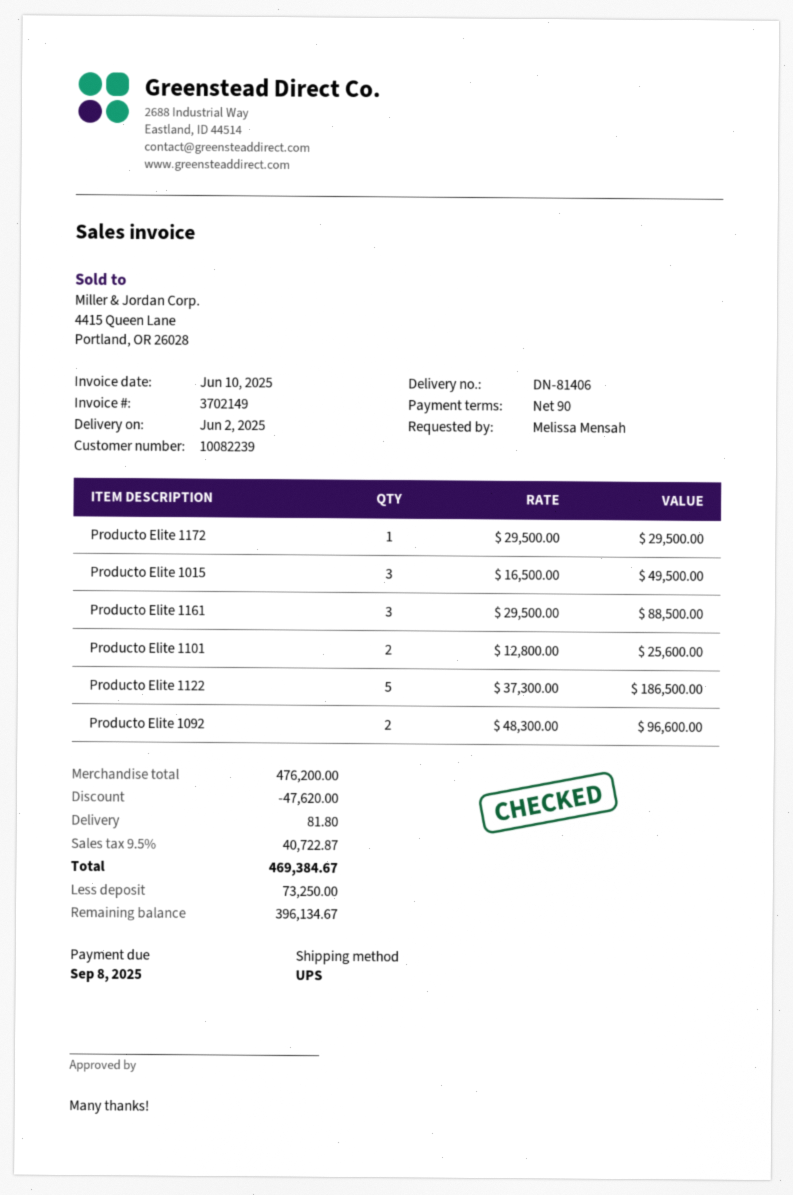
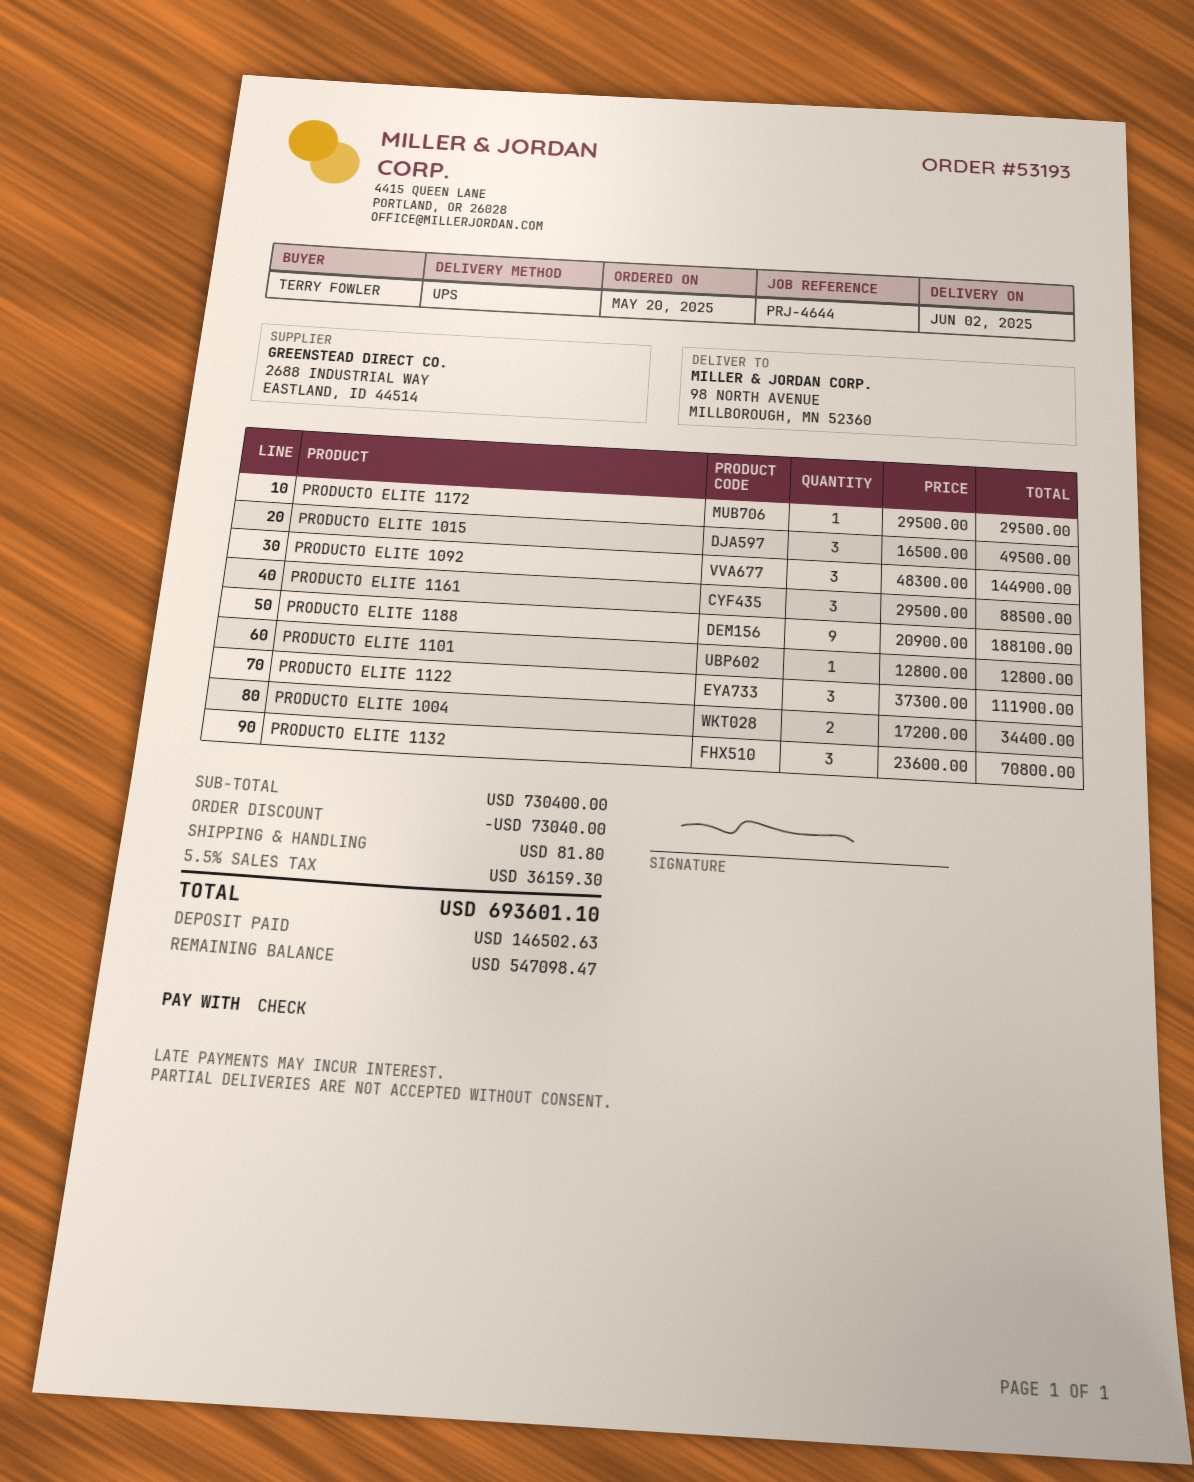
ordered by: Melissa Mensah -> TERRY FOWLER
Producto Elite 1101: 2 x 12800.00 = 25600.00 -> 1 x 12800.00 = 12800.00
Producto Elite 1122: 5 x 37300.00 = 186500.00 -> 3 x 37300.00 = 111900.00
Producto Elite 1092: 2 x 48300.00 = 96600.00 -> 3 x 48300.00 = 144900.00
PRODUCTO ELITE 1188: none -> 9 x 20900.00 = 188100.00
PRODUCTO ELITE 1004: none -> 2 x 17200.00 = 34400.00
PRODUCTO ELITE 1132: none -> 3 x 23600.00 = 70800.00
subtotal: 476200.00 -> 730400.00
discount: 47620.00 -> 73040.00
tax: 9.5% = 40722.87 -> 5.5% = 36159.30
total: 469384.67 -> 693601.10
deposit: 73250.00 -> 146502.63
balance: 396134.67 -> 547098.47

